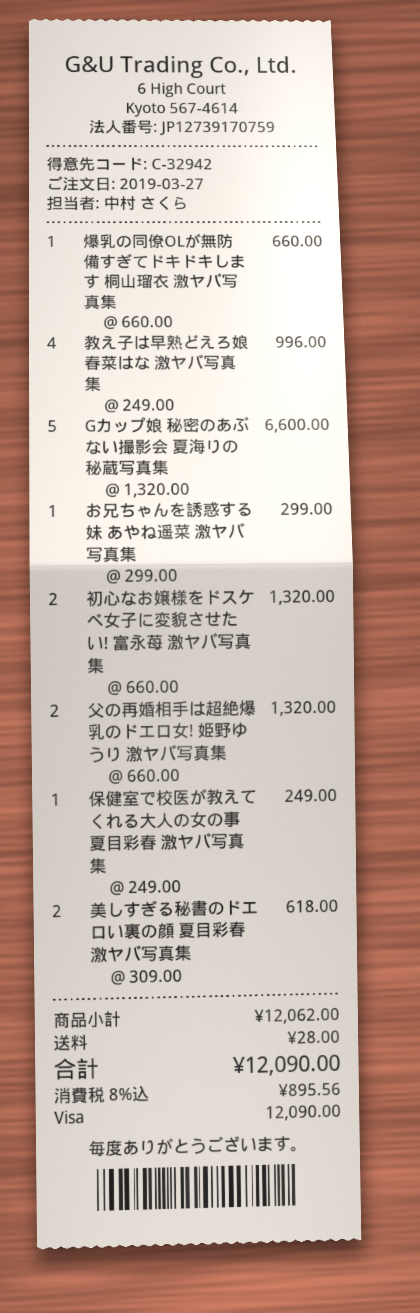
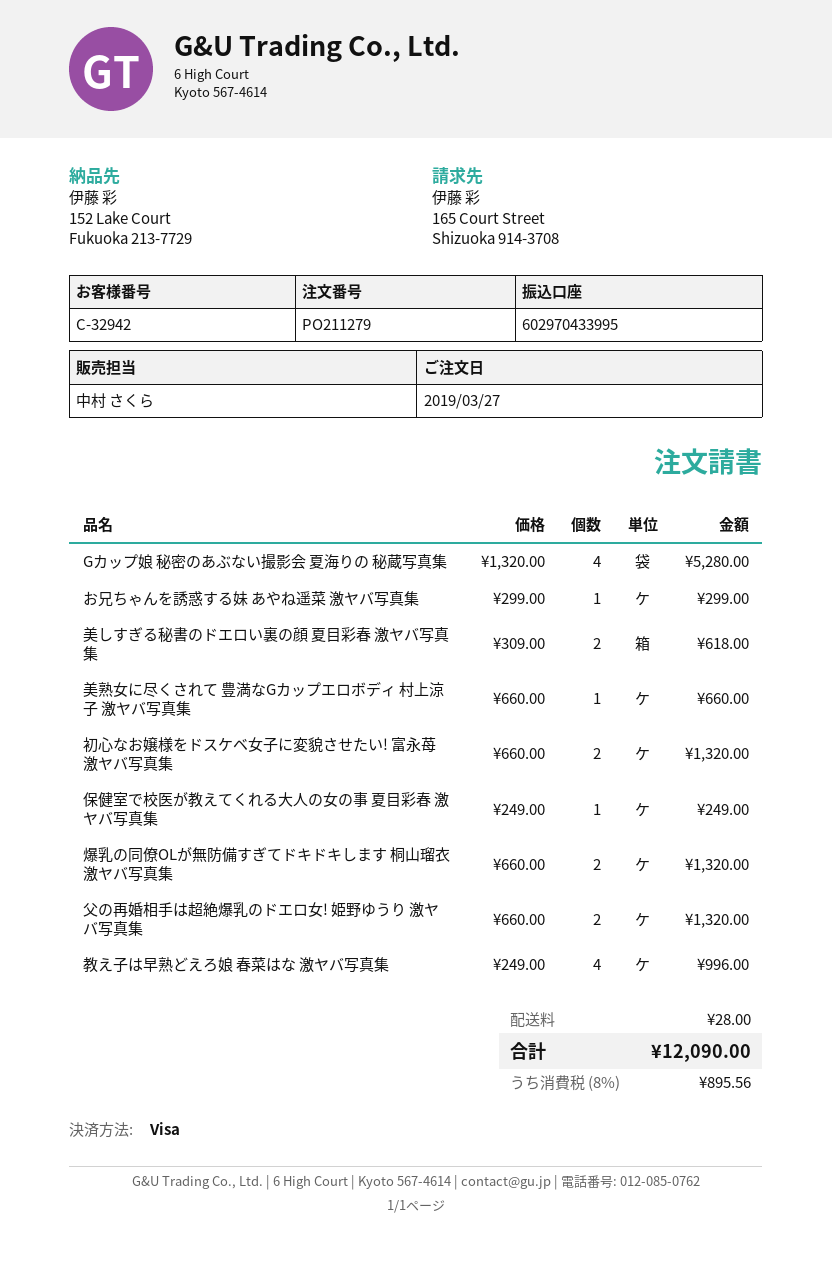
爆乳の同僚OLが無防備すぎてドキドキします 桐山瑠衣 激ヤバ写真集: 1 x 660.00 = 660.00 -> 2 x 660.00 = 1320.00
Gカップ娘 秘密のあぶない撮影会 夏海りの 秘蔵写真集: 5 x 1320.00 = 6600.00 -> 4 x 1320.00 = 5280.00
美熟女に尽くされて 豊満なGカップエロボディ 村上涼子 激ヤバ写真集: none -> 1 x 660.00 = 660.00

